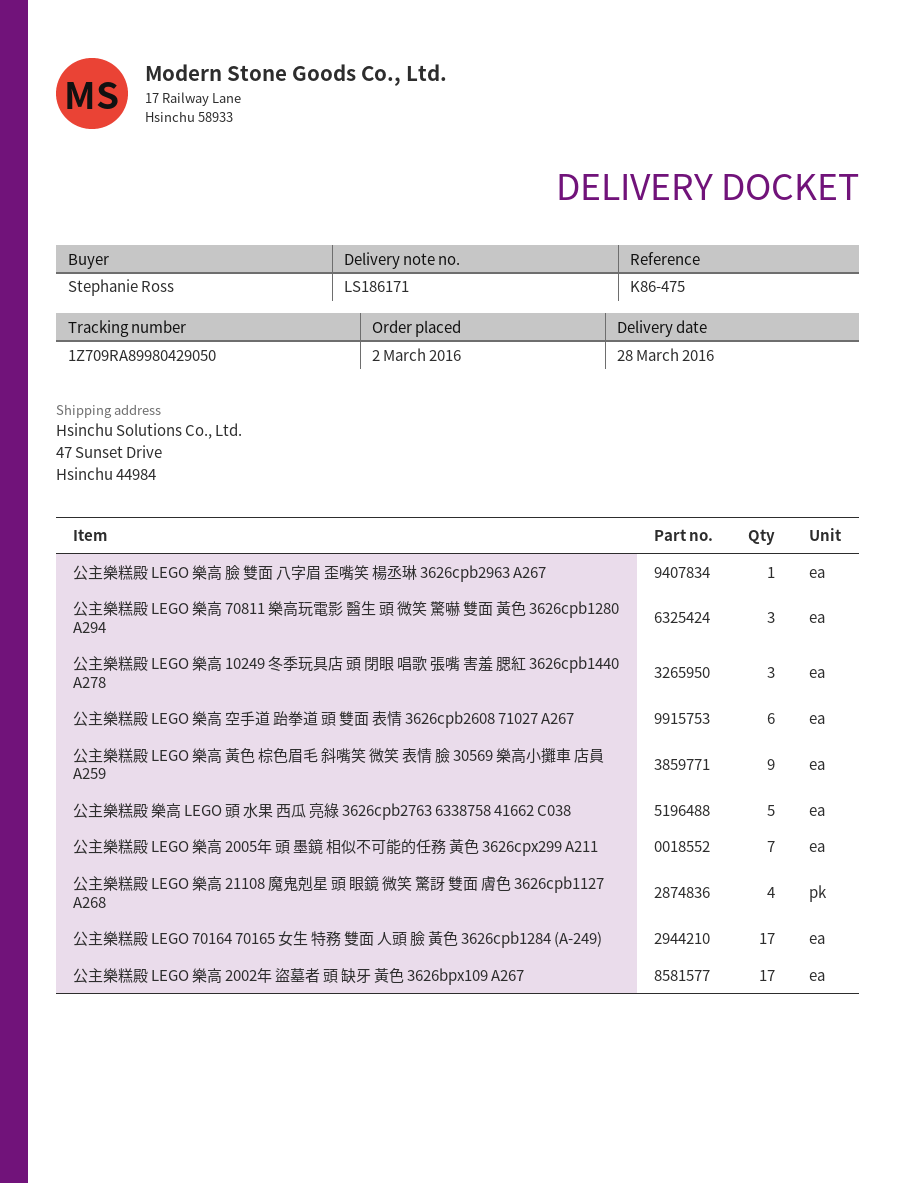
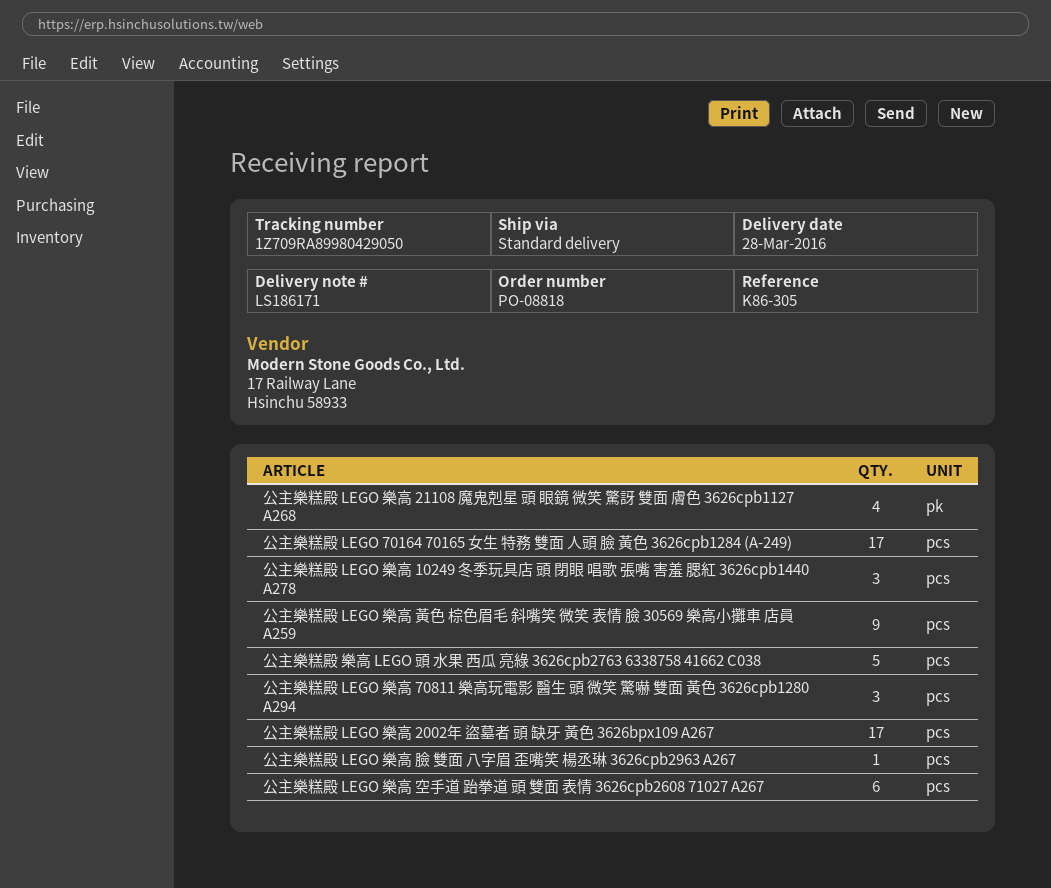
reference: K86-475 -> K86-305
公主樂糕殿 LEGO 樂高 2005年 頭 墨鏡 相似不可能的任務 黃色 3626cpx299 A211: 7 -> none

